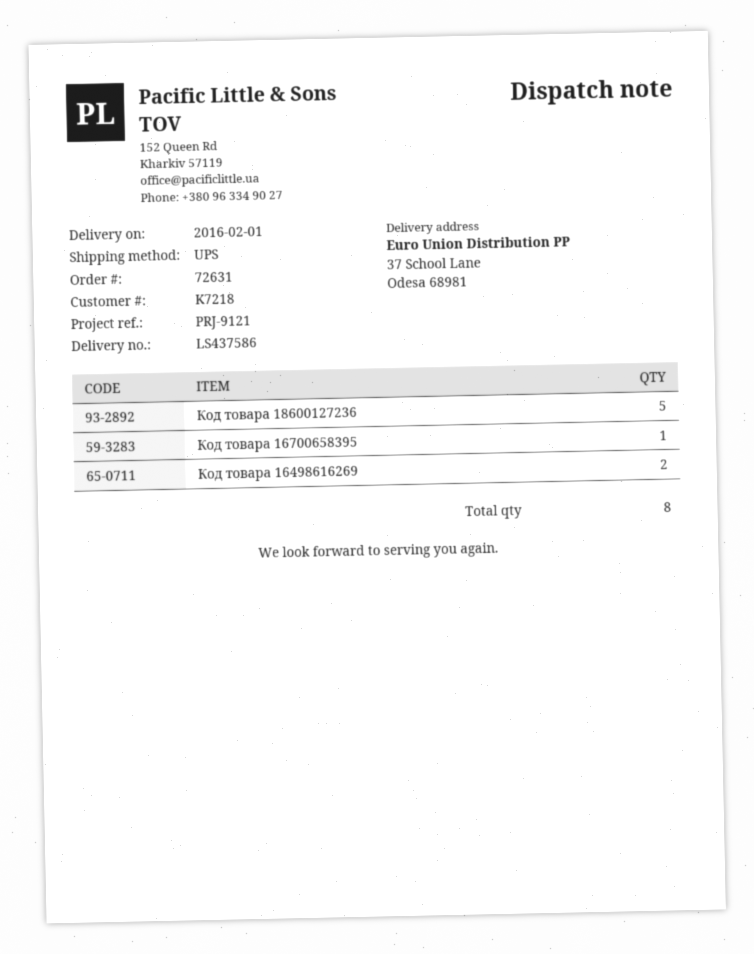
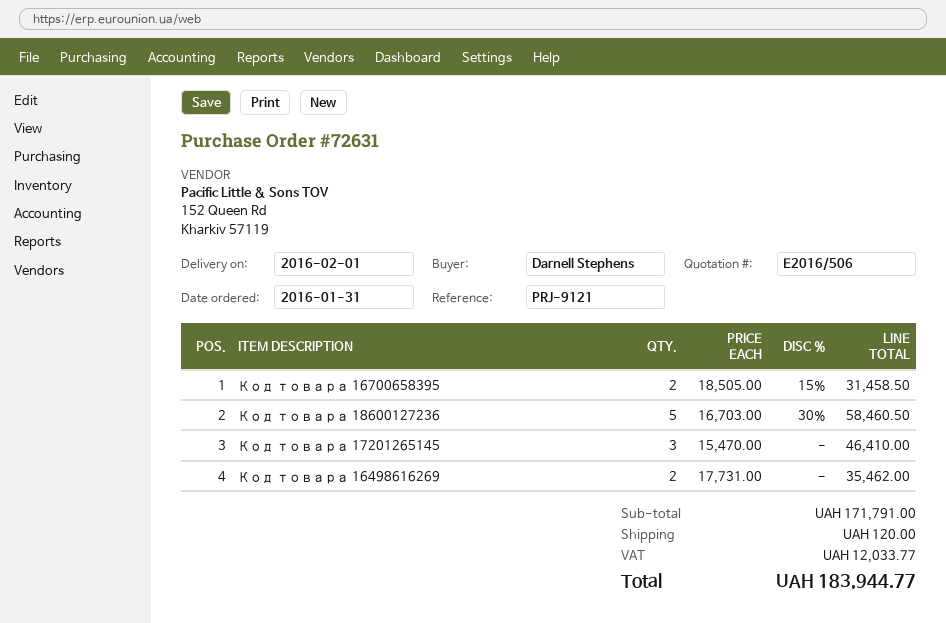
Код товара 16700658395: 1 -> 2
Код товара 17201265145: none -> 3

